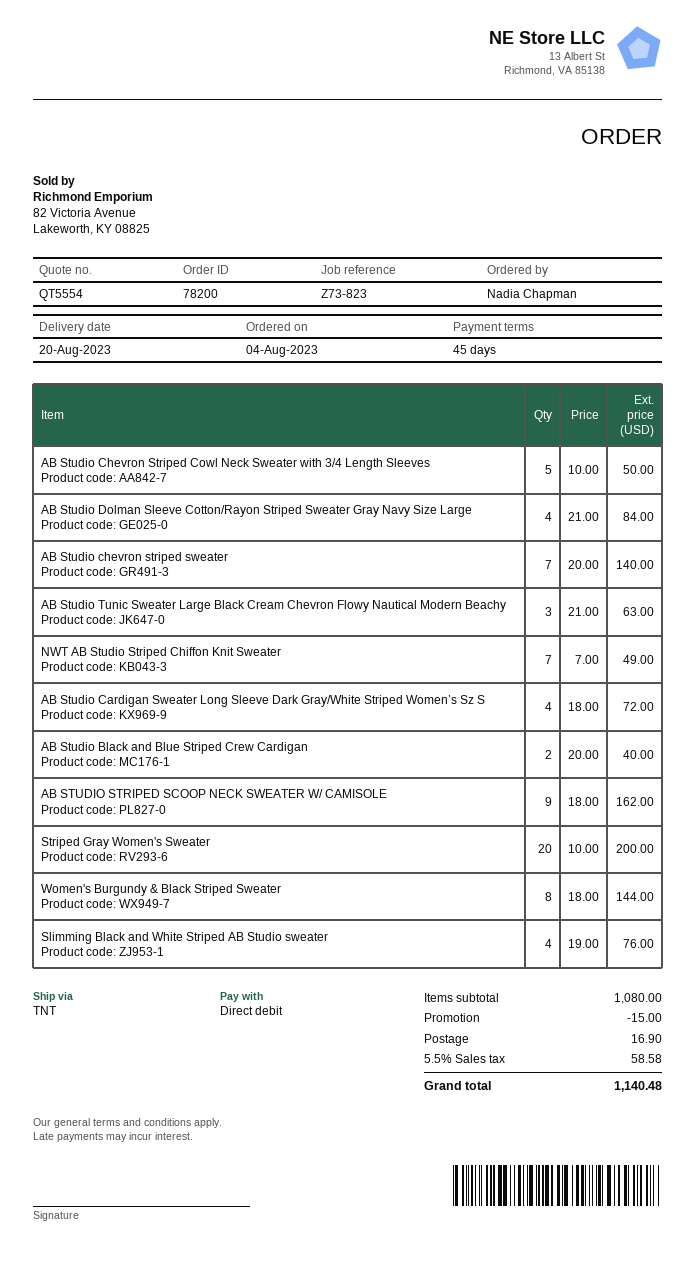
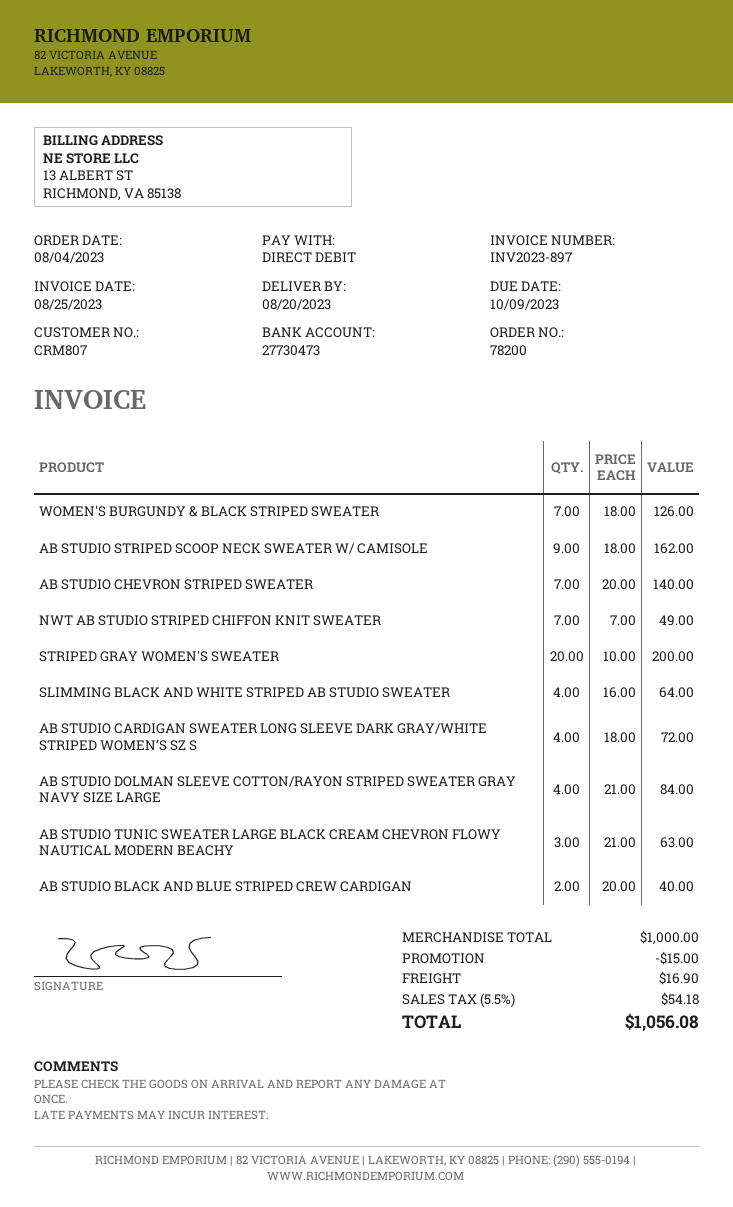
AB Studio Chevron Striped Cowl Neck Sweater with 3/4 Length Sleeves: 5 x 10.00 = 50.00 -> none
Women's Burgundy & Black Striped Sweater: 8 x 18.00 = 144.00 -> 7 x 18.00 = 126.00
Slimming Black and White Striped AB Studio sweater: 4 x 19.00 = 76.00 -> 4 x 16.00 = 64.00
subtotal: 1080.00 -> 1000.00
tax: 5.5% = 58.58 -> 5.5% = 54.18
total: 1140.48 -> 1056.08

